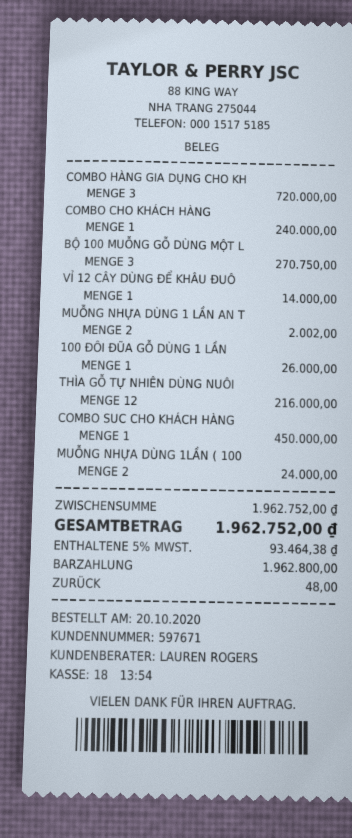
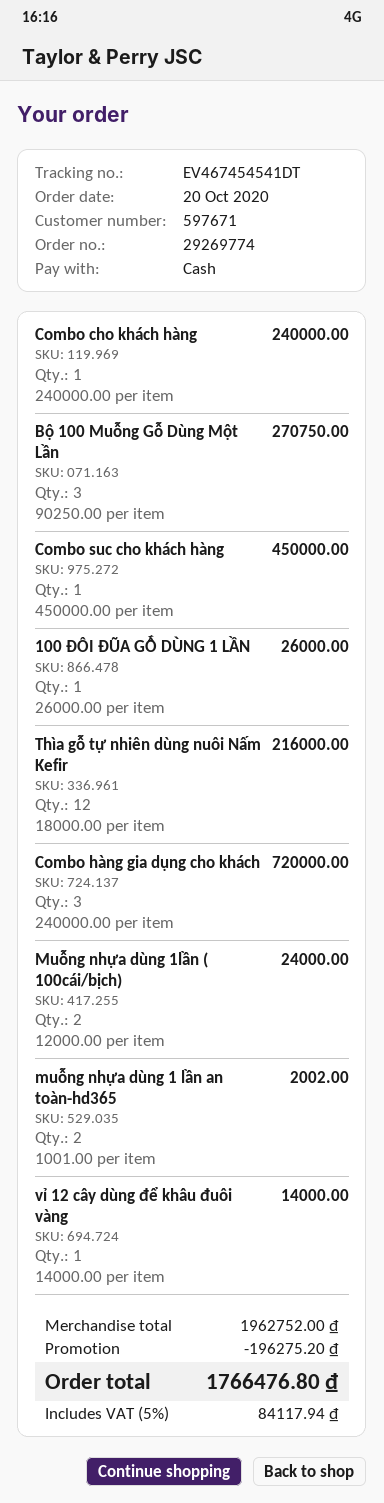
discount: none -> 196275.20
tax: 5% = 93464.38 -> 5% = 84117.94
total: 1962752.00 -> 1766476.80

